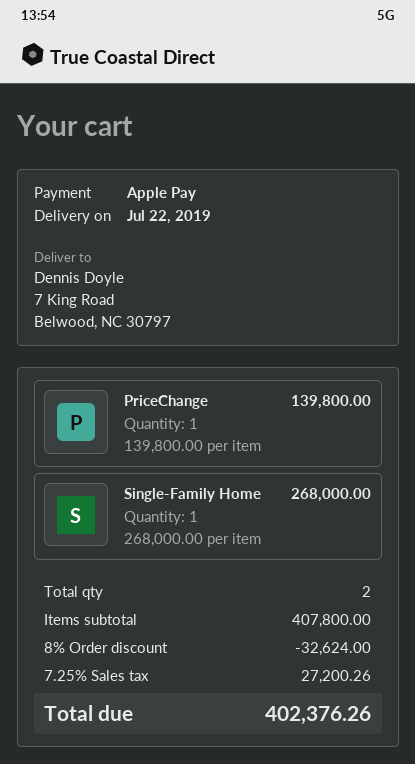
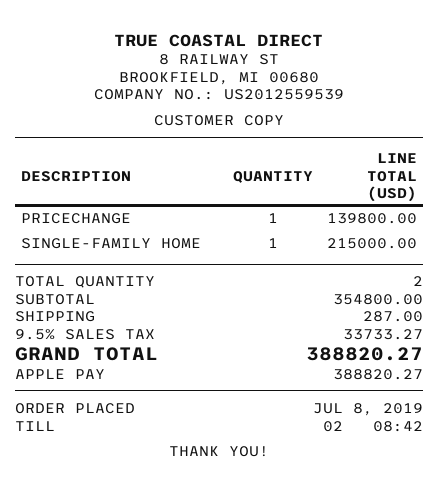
Single-Family Home: 1 for 268000.00 -> 1 for 215000.00
subtotal: 407800.00 -> 354800.00
discount: 8% = 32624.00 -> none
shipping: none -> 287.00
tax: 7.25% = 27200.26 -> 9.5% = 33733.27
total: 402376.26 -> 388820.27

